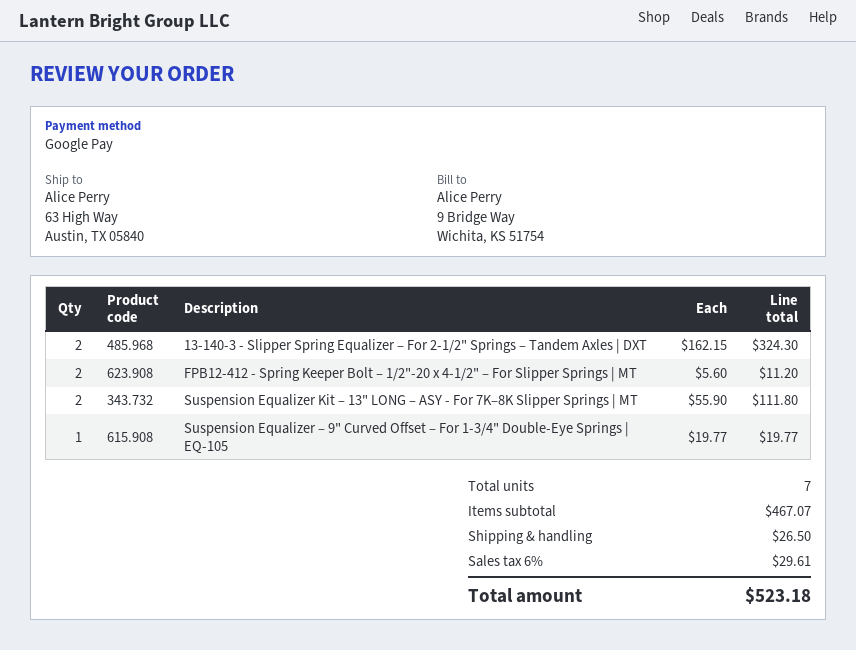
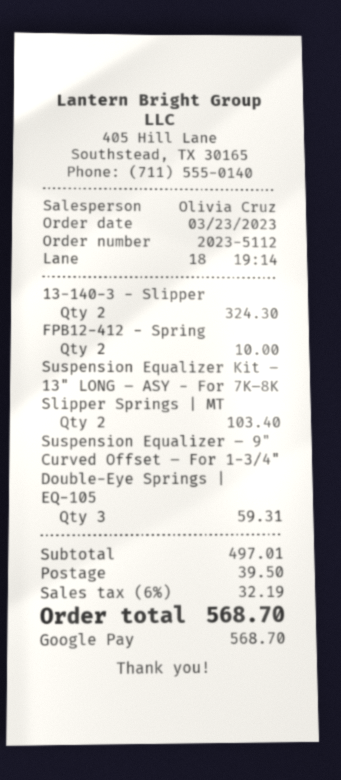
FPB12-412 - Spring Keeper Bolt – 1/2"-20 x 4-1/2" – For Slipper Springs | MT: 2 for 11.20 -> 2 for 10.00
Suspension Equalizer Kit – 13" LONG – ASY - For 7K–8K Slipper Springs | MT: 2 for 111.80 -> 2 for 103.40
Suspension Equalizer – 9" Curved Offset – For 1-3/4" Double-Eye Springs | EQ-105: 1 for 19.77 -> 3 for 59.31
subtotal: 467.07 -> 497.01
shipping: 26.50 -> 39.50
tax: 6% = 29.61 -> 6% = 32.19
total: 523.18 -> 568.70

